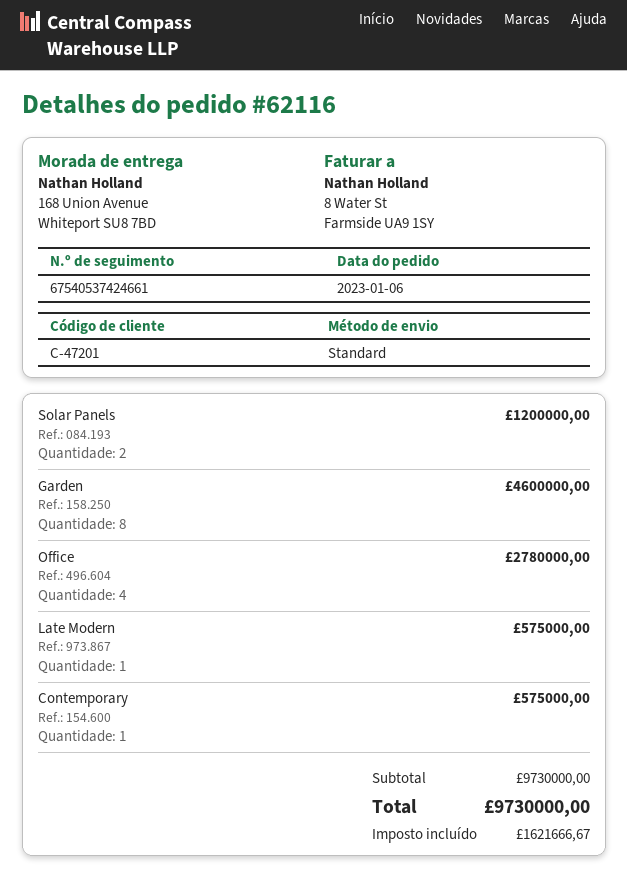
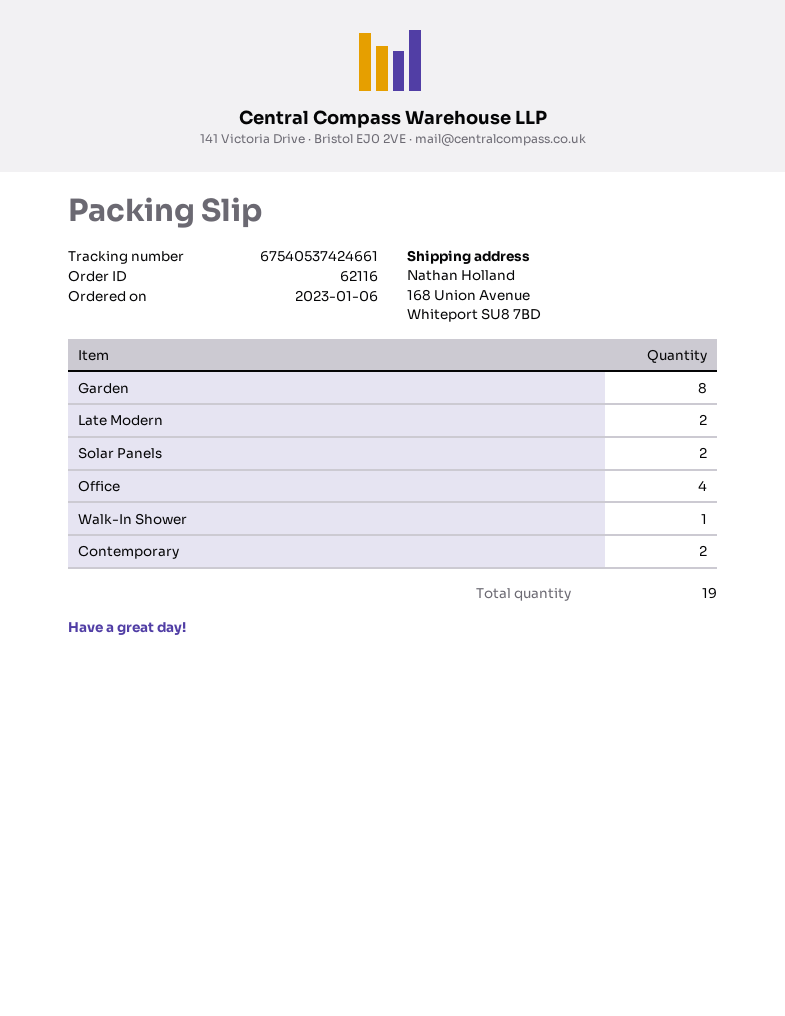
Late Modern: 1 -> 2
Contemporary: 1 -> 2
Walk-In Shower: none -> 1

